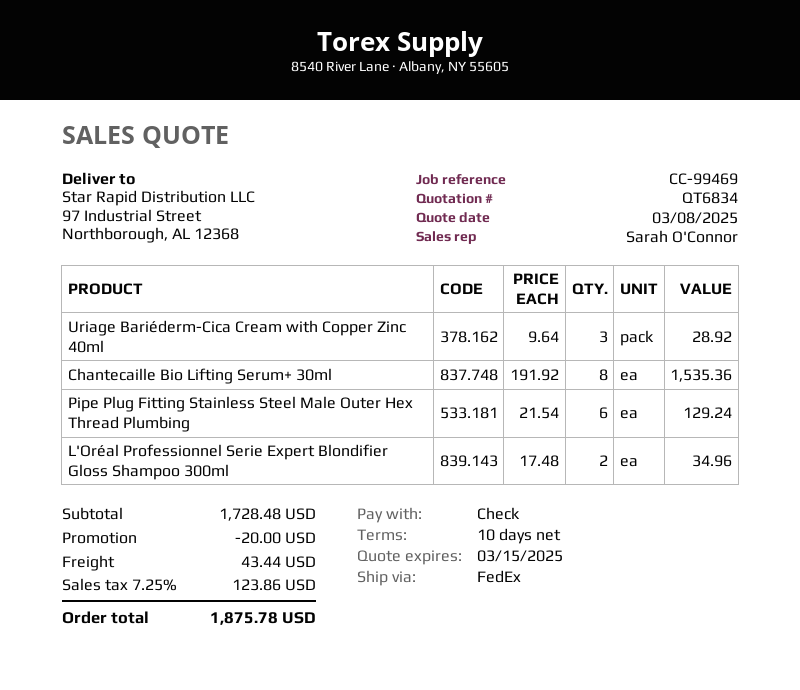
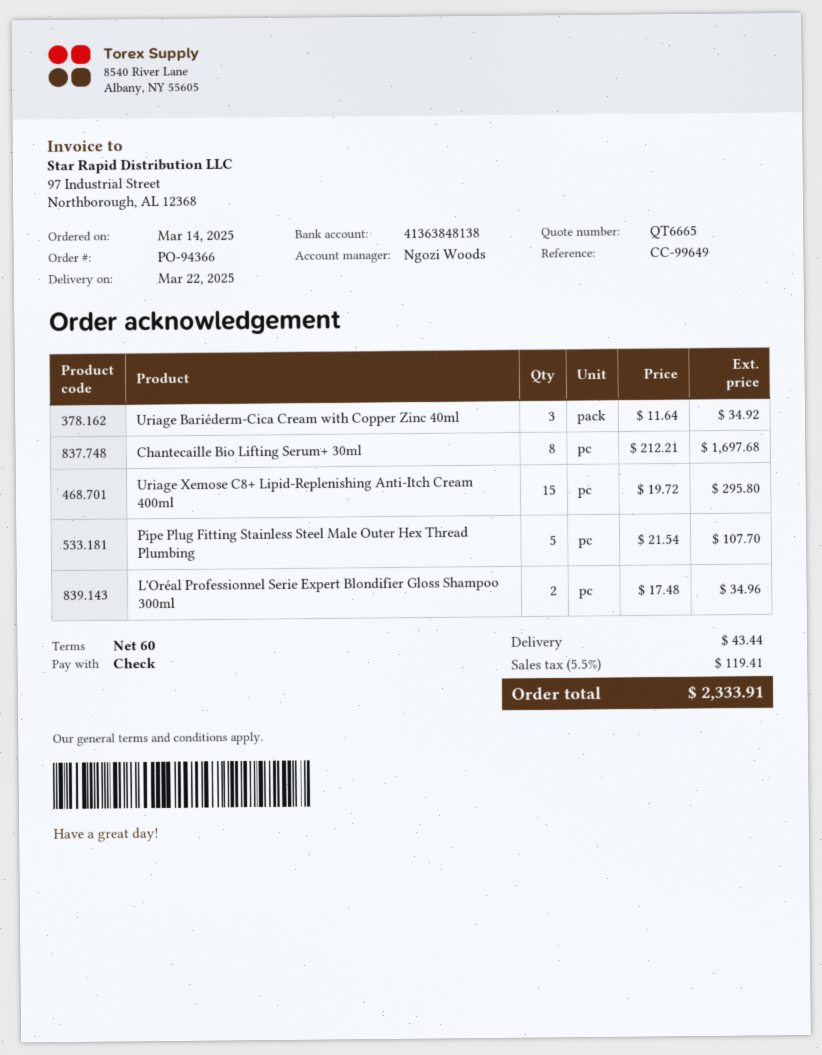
quote number: QT6834 -> QT6665
payment terms: 10 days -> 60 days
reference: CC-99469 -> CC-99649
sales rep: Sarah O'Connor -> Ngozi Woods
Uriage Bariéderm-Cica Cream with Copper Zinc 40ml: 3 x 9.64 = 28.92 -> 3 x 11.64 = 34.92
Chantecaille Bio Lifting Serum+ 30ml: 8 x 191.92 = 1535.36 -> 8 x 212.21 = 1697.68
Pipe Plug Fitting Stainless Steel Male Outer Hex Thread Plumbing: 6 x 21.54 = 129.24 -> 5 x 21.54 = 107.70
Uriage Xemose C8+ Lipid-Replenishing Anti-Itch Cream 400ml: none -> 15 x 19.72 = 295.80
discount: 20.00 -> none
tax: 7.25% = 123.86 -> 5.5% = 119.41
total: 1875.78 -> 2333.91

